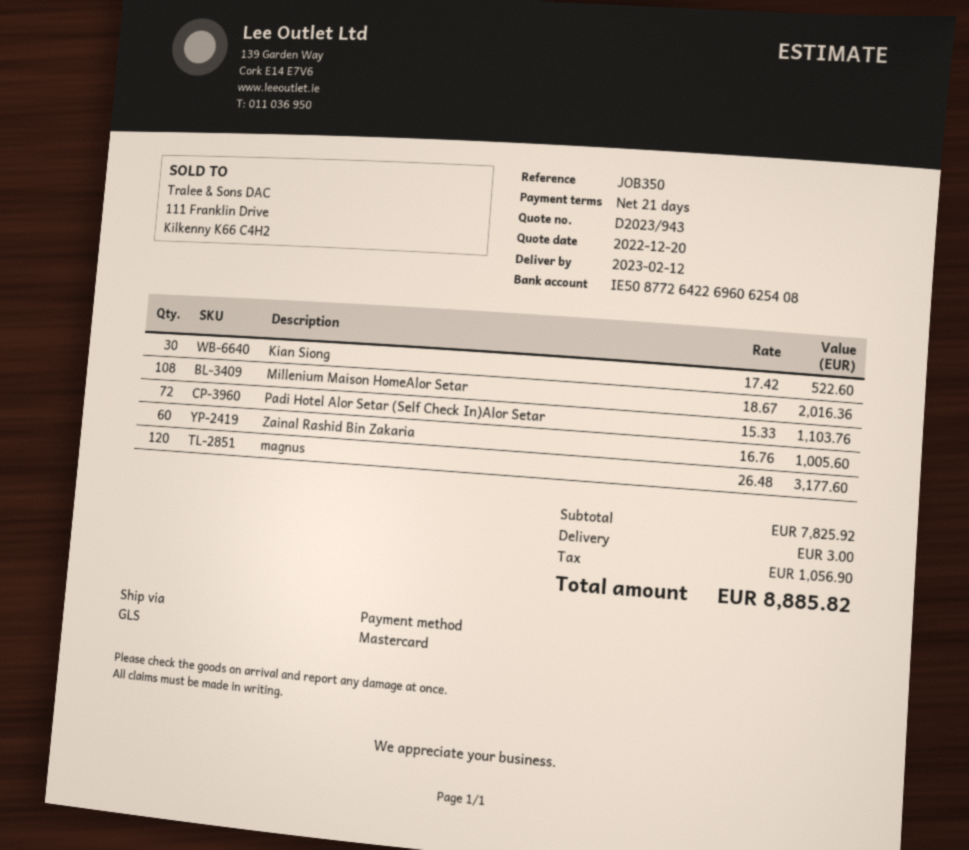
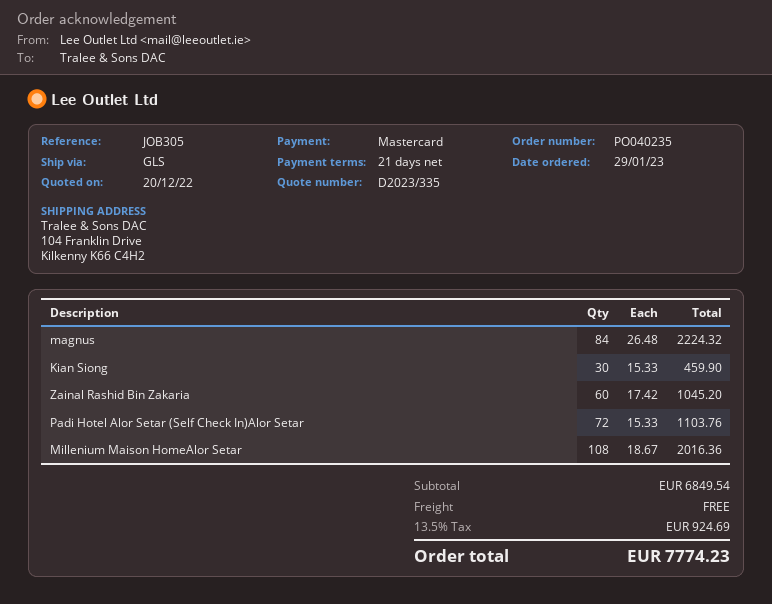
quote number: D2023/943 -> D2023/335
reference: JOB350 -> JOB305
Kian Siong: 30 x 17.42 = 522.60 -> 30 x 15.33 = 459.90
Zainal Rashid Bin Zakaria: 60 x 16.76 = 1005.60 -> 60 x 17.42 = 1045.20
magnus: 120 x 26.48 = 3177.60 -> 84 x 26.48 = 2224.32
subtotal: 7825.92 -> 6849.54
shipping: 3.00 -> 0.00
tax: 1056.90 -> 924.69
total: 8885.82 -> 7774.23

